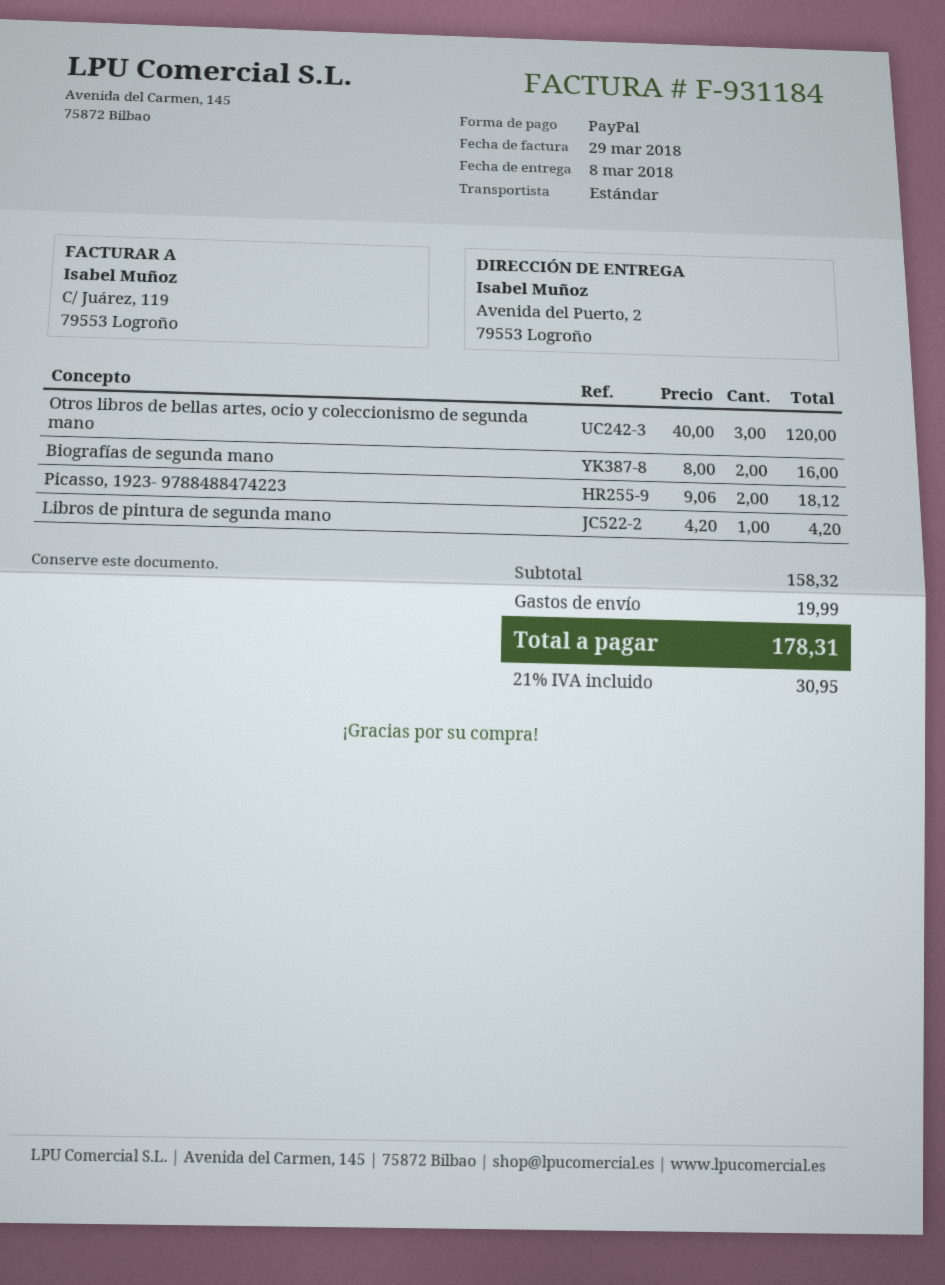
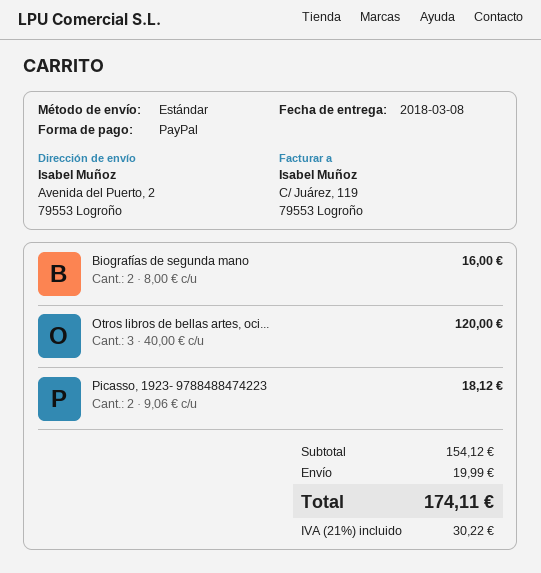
Libros de pintura de segunda mano: 1 x 4.20 = 4.20 -> none
subtotal: 158.32 -> 154.12
tax: 21% = 30.95 -> 21% = 30.22
total: 178.31 -> 174.11

